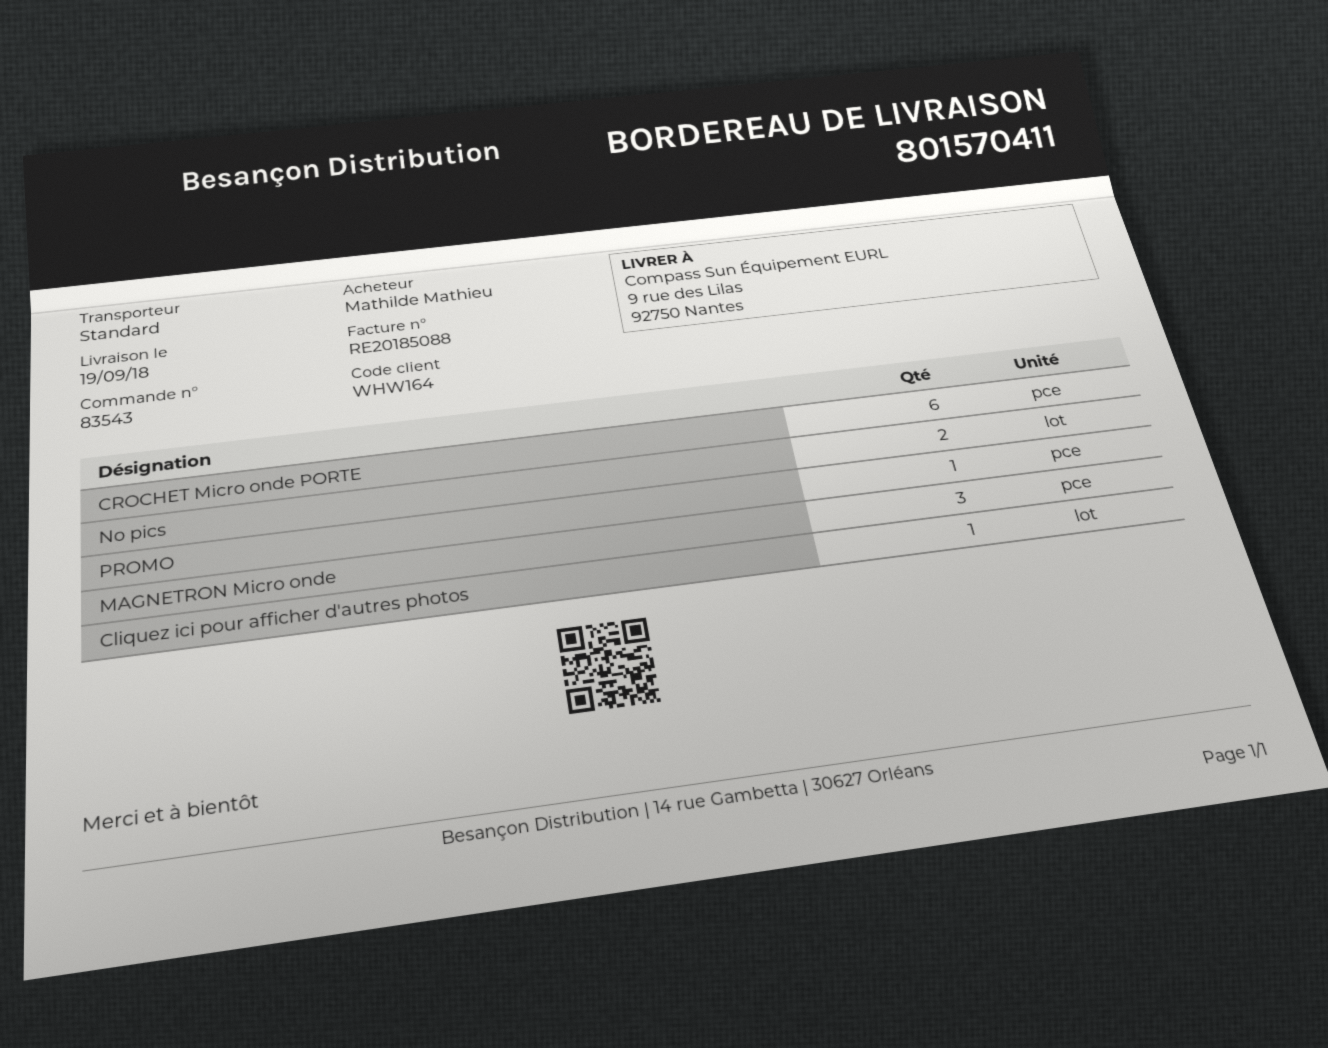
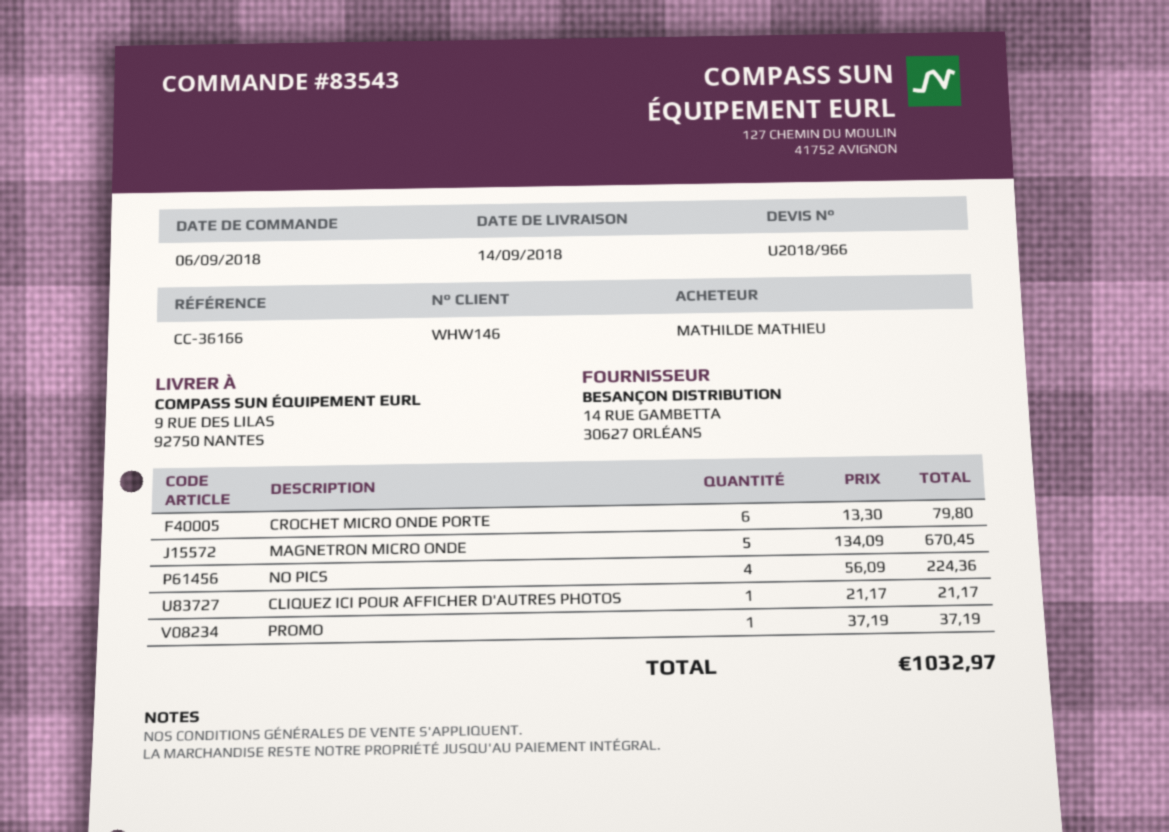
delivery date: 2018-09-19 -> 2018-09-14
customer number: WHW164 -> WHW146
No pics: 2 -> 4
MAGNETRON Micro onde: 3 -> 5

